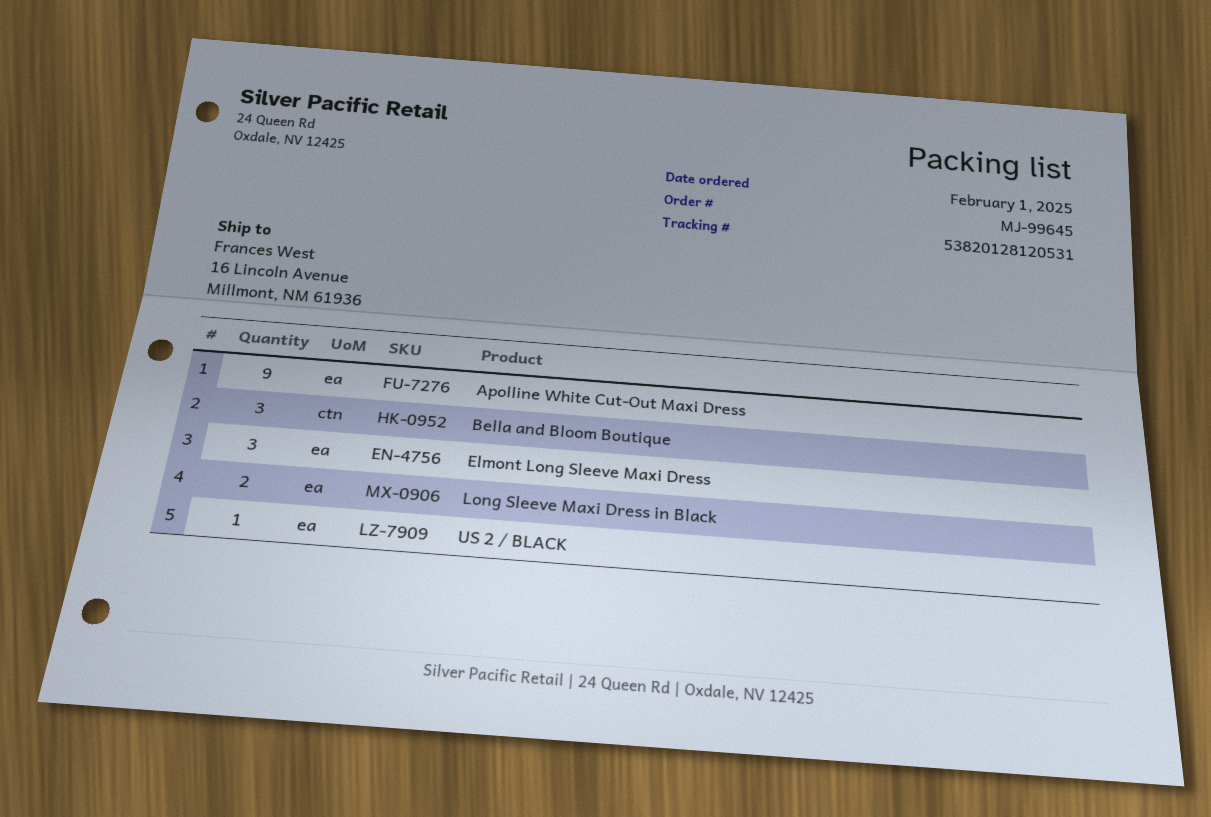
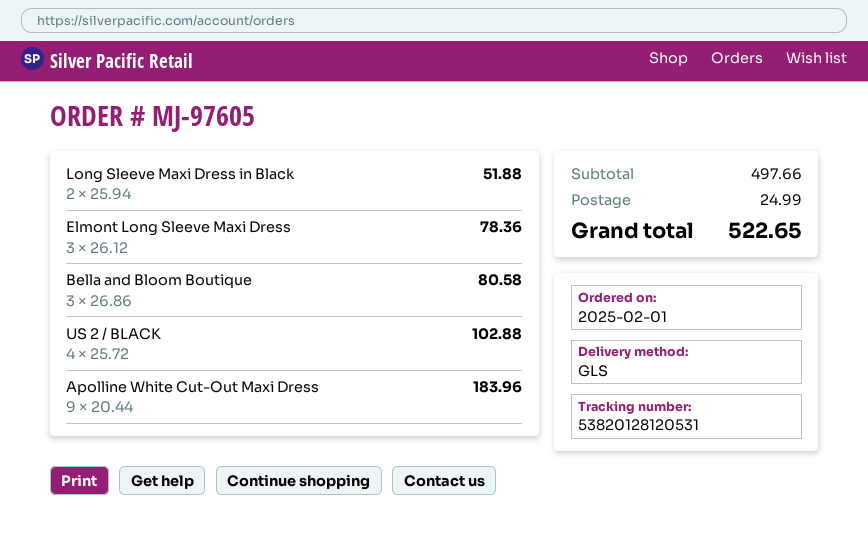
order number: MJ-99645 -> MJ-97605
US 2 / BLACK: 1 -> 4

